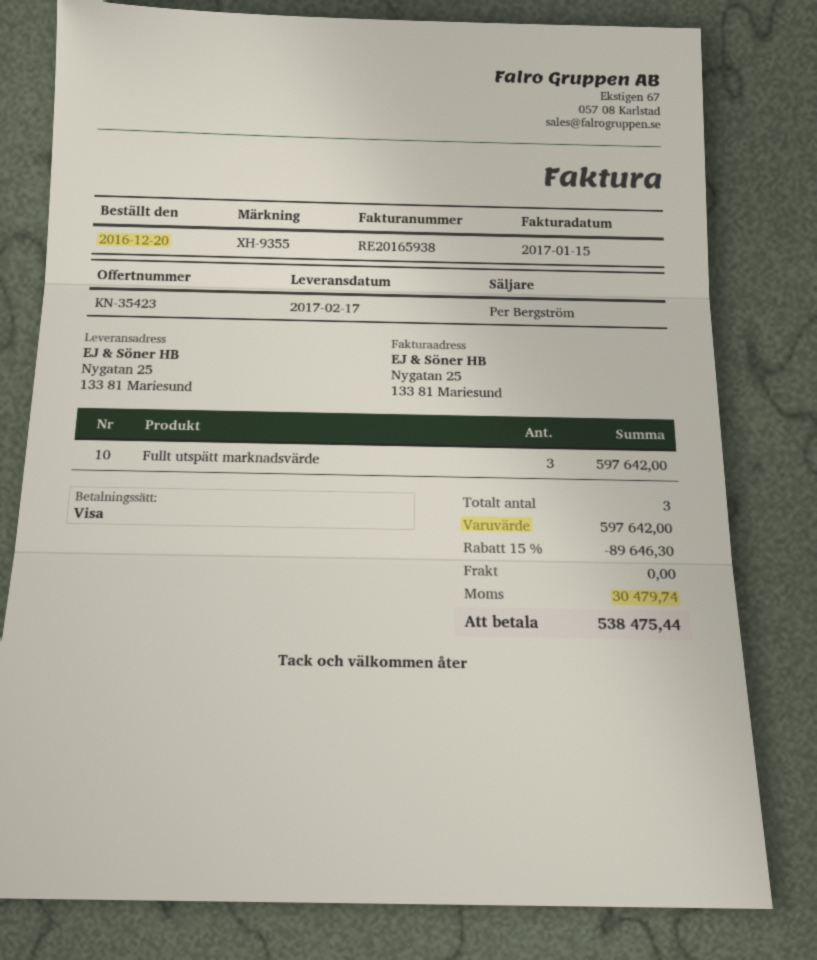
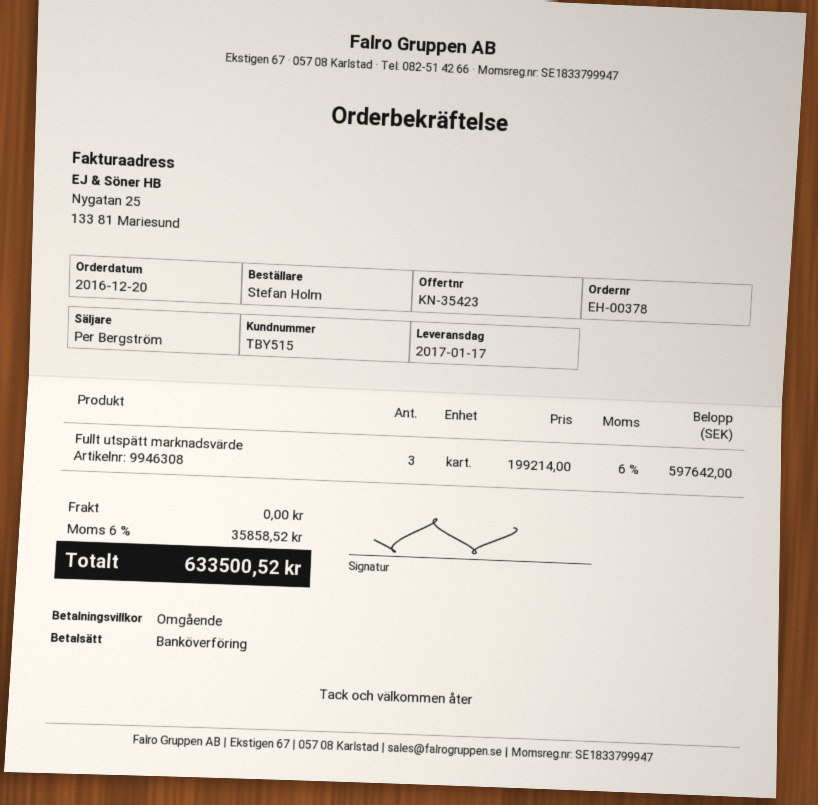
delivery date: 2017-02-17 -> 2017-01-17
payment method: Visa -> bank transfer
discount: 15% = 89646.30 -> none
tax: 30479.74 -> 35858.52
total: 538475.44 -> 633500.52

